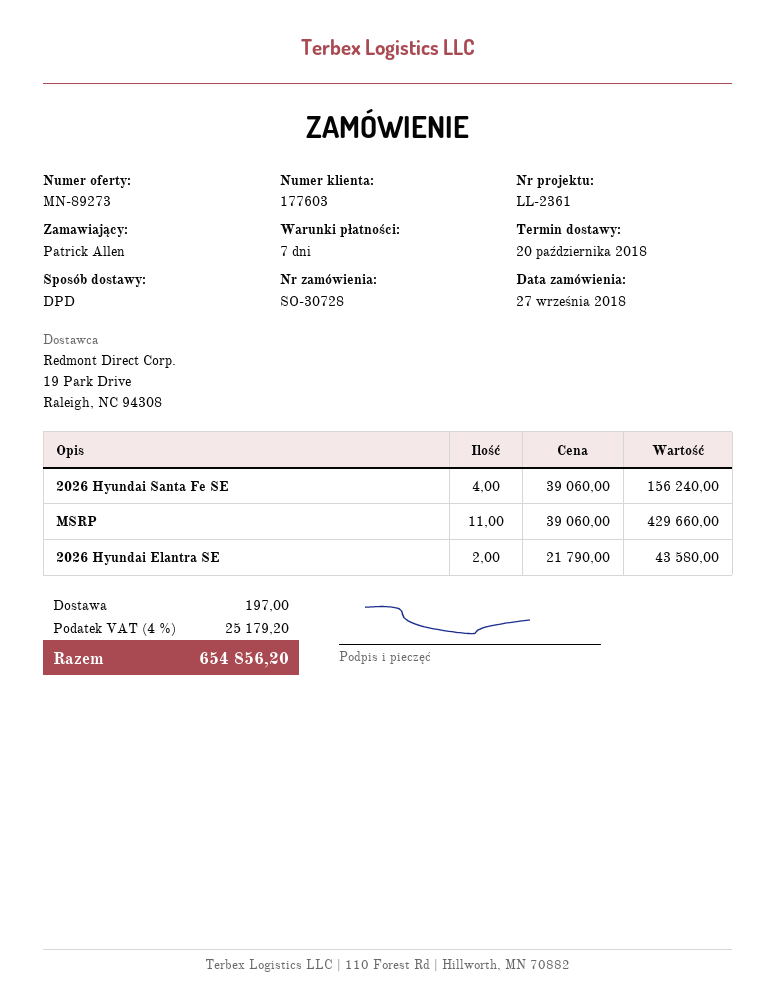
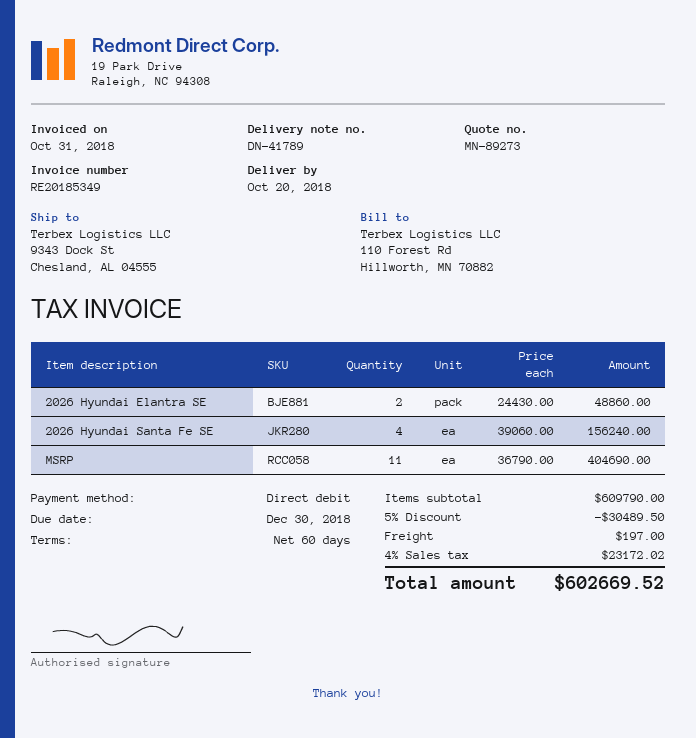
payment terms: 7 days -> 60 days
MSRP: 11 x 39060.00 = 429660.00 -> 11 x 36790.00 = 404690.00
2026 Hyundai Elantra SE: 2 x 21790.00 = 43580.00 -> 2 x 24430.00 = 48860.00
discount: none -> 5% = 30489.50
tax: 4% = 25179.20 -> 4% = 23172.02
total: 654856.20 -> 602669.52

